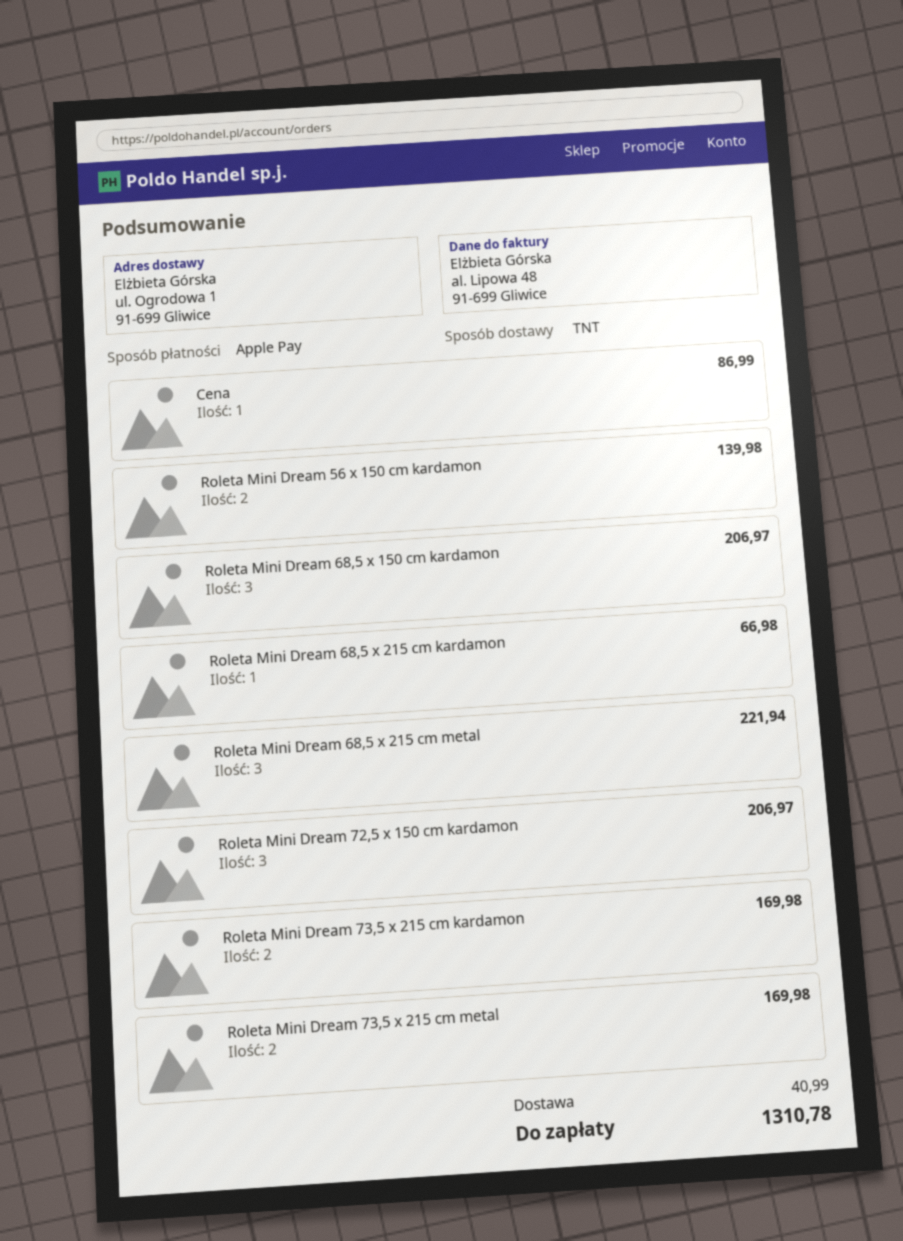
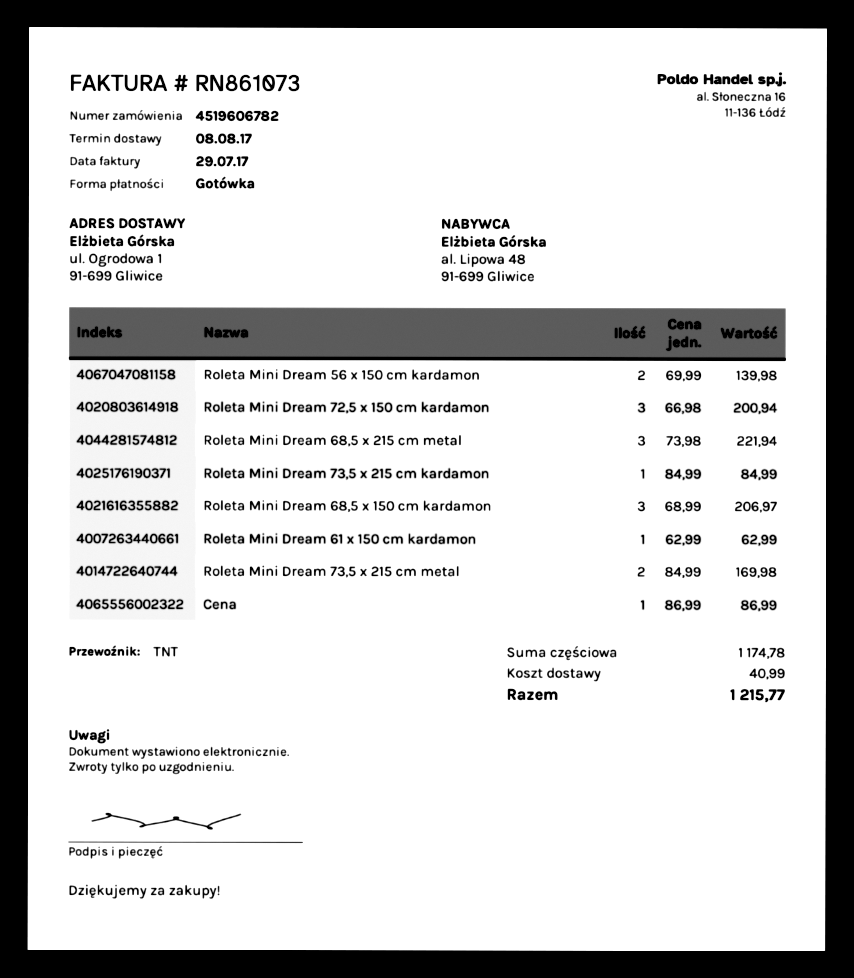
payment method: Apple Pay -> cash
Roleta Mini Dream 68,5 x 215 cm kardamon: 1 for 66.98 -> none
Roleta Mini Dream 72,5 x 150 cm kardamon: 3 for 206.97 -> 3 for 200.94
Roleta Mini Dream 73,5 x 215 cm kardamon: 2 for 169.98 -> 1 for 84.99
Roleta Mini Dream 61 x 150 cm kardamon: none -> 1 for 62.99
total: 1310.78 -> 1215.77

